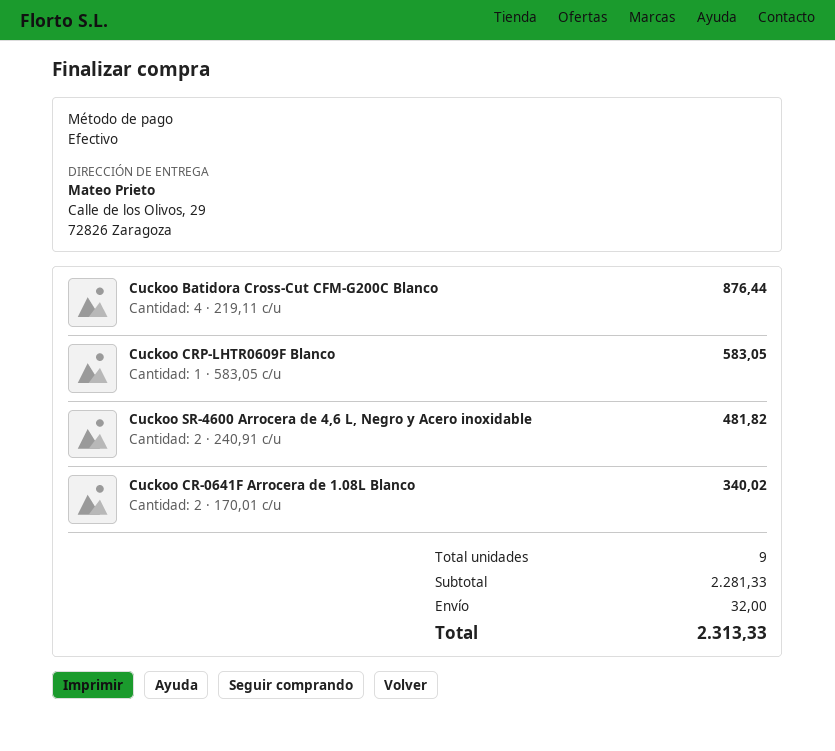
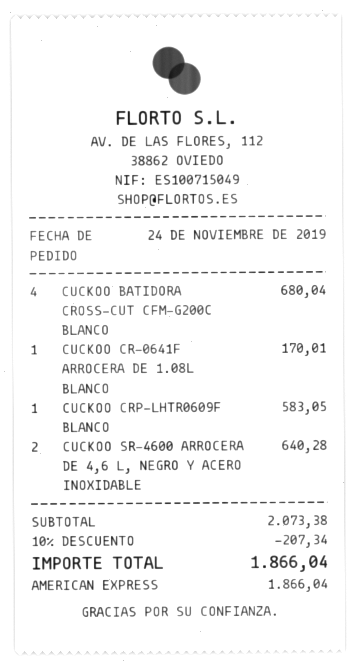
payment method: cash -> American Express
Cuckoo Batidora Cross-Cut CFM-G200C Blanco: 4 for 876.44 -> 4 for 680.04
Cuckoo SR-4600 Arrocera de 4,6 L, Negro y Acero inoxidable: 2 for 481.82 -> 2 for 640.28
Cuckoo CR-0641F Arrocera de 1.08L Blanco: 2 for 340.02 -> 1 for 170.01
subtotal: 2281.33 -> 2073.38
discount: none -> 10% = 207.34
shipping: 32.00 -> none
total: 2313.33 -> 1866.04

